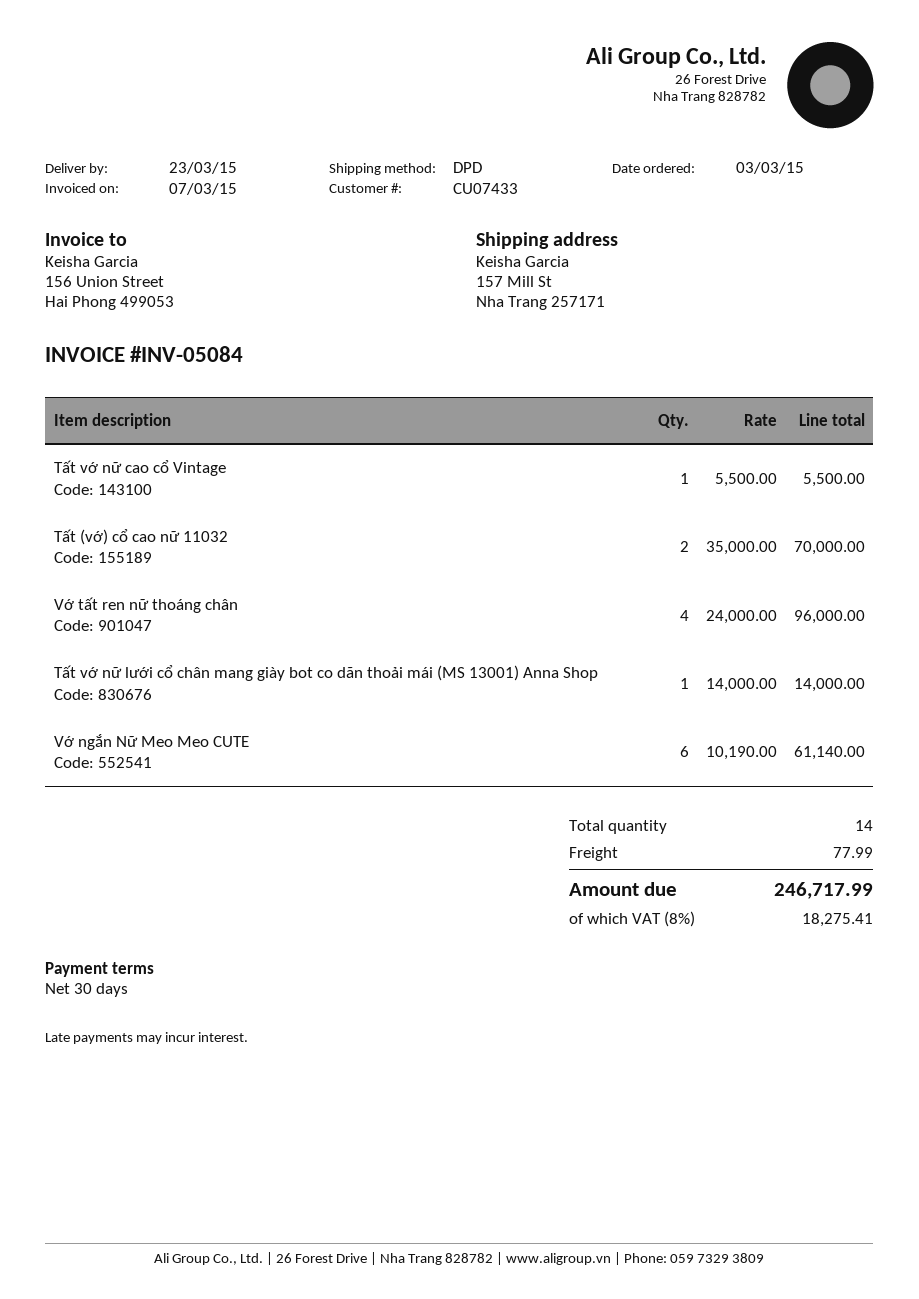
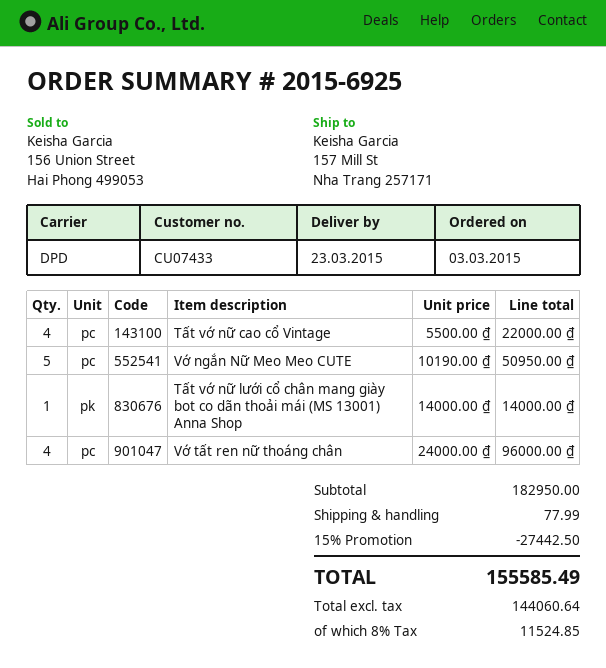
Tất vớ nữ cao cổ Vintage: 1 x 5500.00 = 5500.00 -> 4 x 5500.00 = 22000.00
Tất (vớ) cổ cao nữ 11032: 2 x 35000.00 = 70000.00 -> none
Vớ ngắn Nữ Meo Meo CUTE: 6 x 10190.00 = 61140.00 -> 5 x 10190.00 = 50950.00
discount: none -> 15% = 27442.50
tax: 8% = 18275.41 -> 8% = 11524.85
total: 246717.99 -> 155585.49

